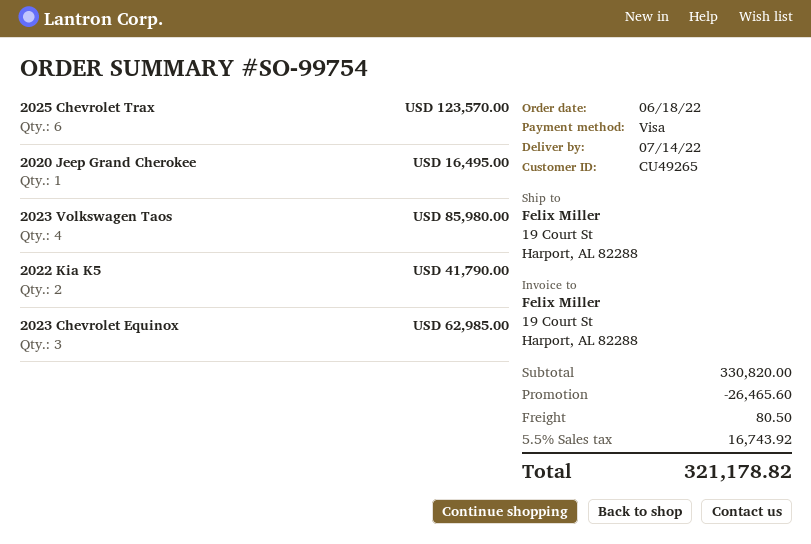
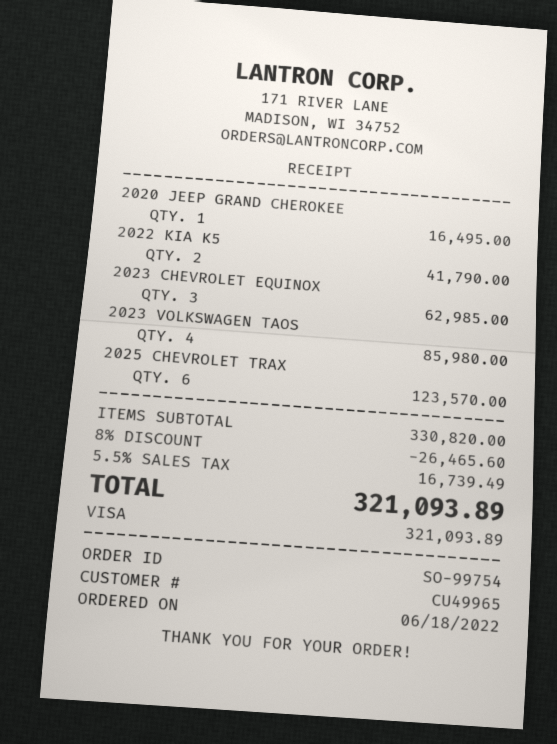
customer number: CU49265 -> CU49965
shipping: 80.50 -> none
tax: 5.5% = 16743.92 -> 5.5% = 16739.49
total: 321178.82 -> 321093.89

